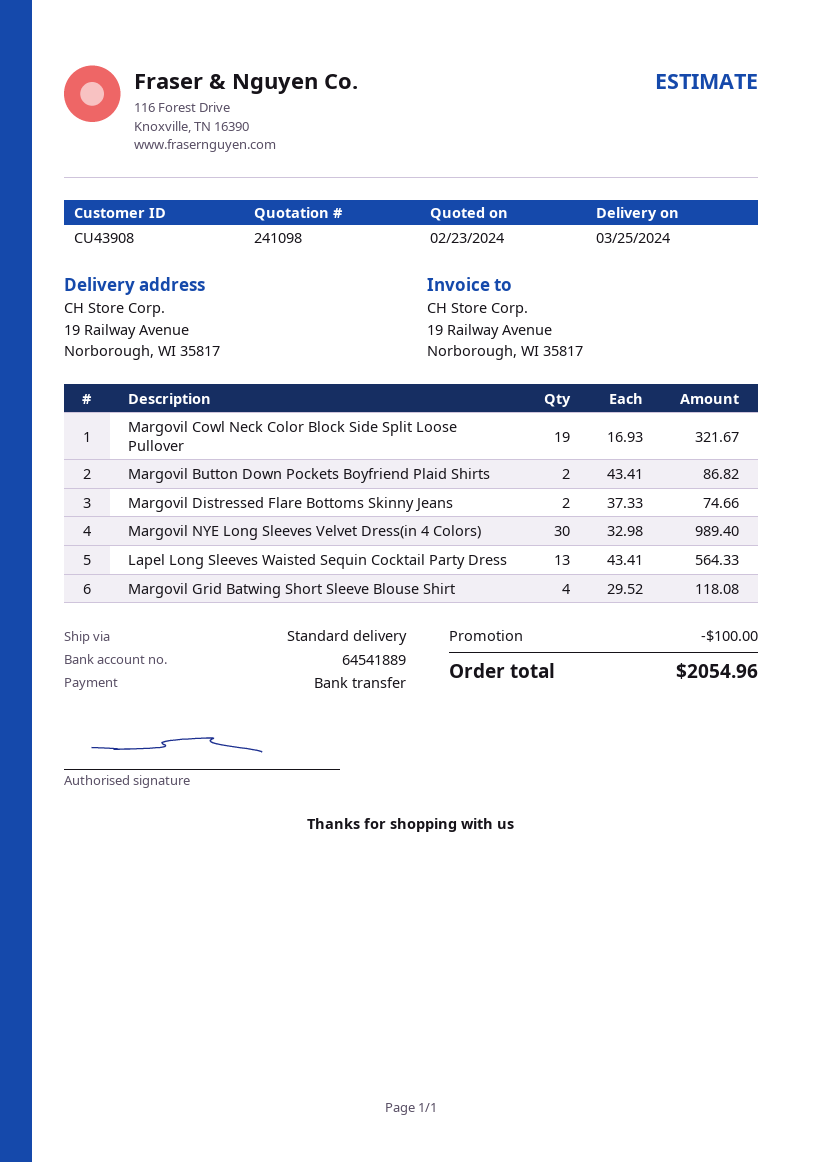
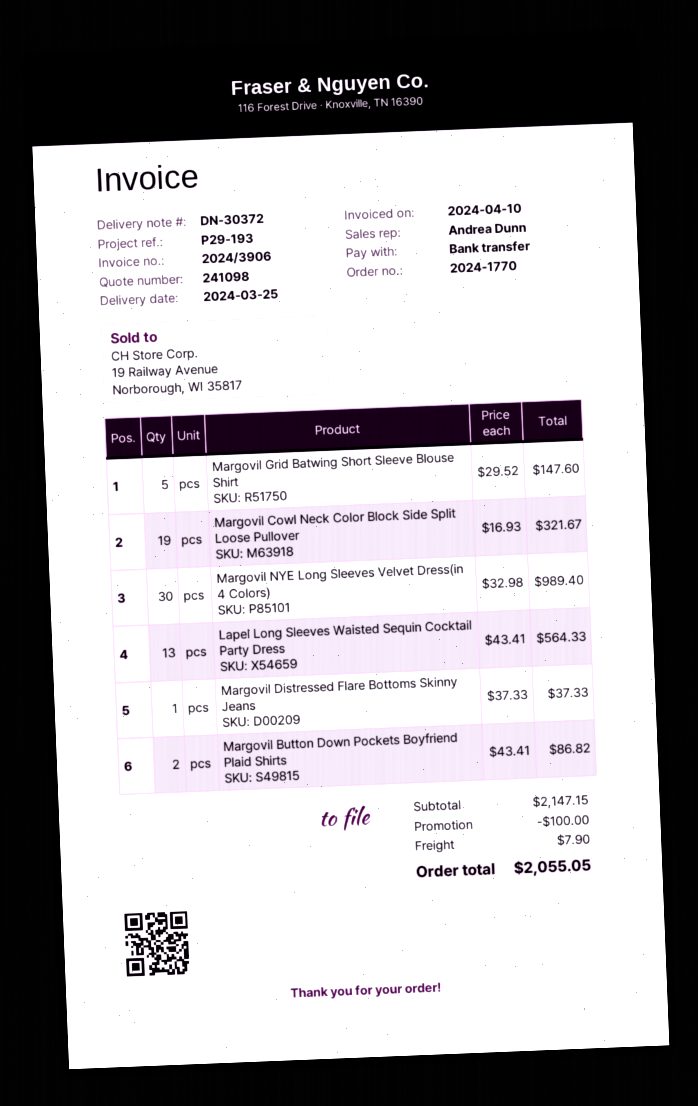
Margovil Distressed Flare Bottoms Skinny Jeans: 2 x 37.33 = 74.66 -> 1 x 37.33 = 37.33
Margovil Grid Batwing Short Sleeve Blouse Shirt: 4 x 29.52 = 118.08 -> 5 x 29.52 = 147.60
shipping: none -> 7.90
total: 2054.96 -> 2055.05

